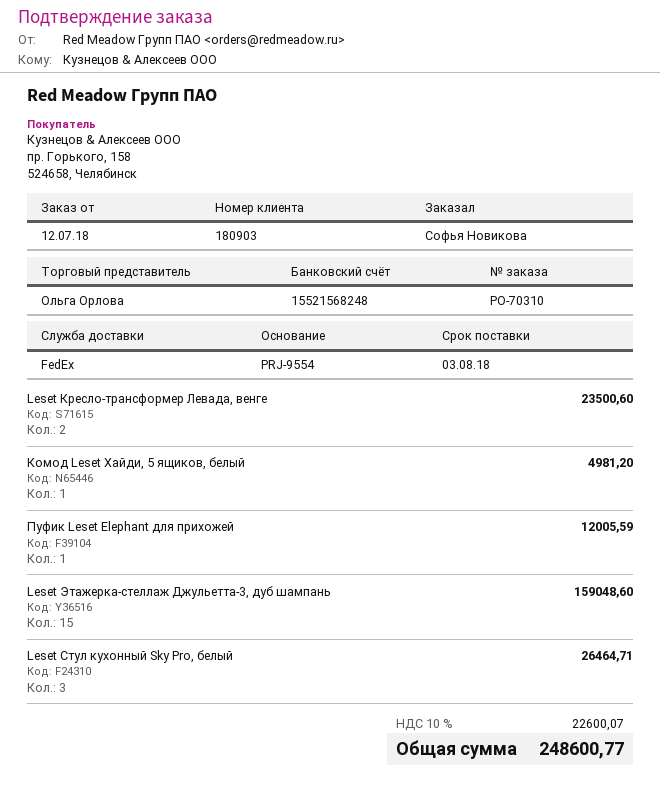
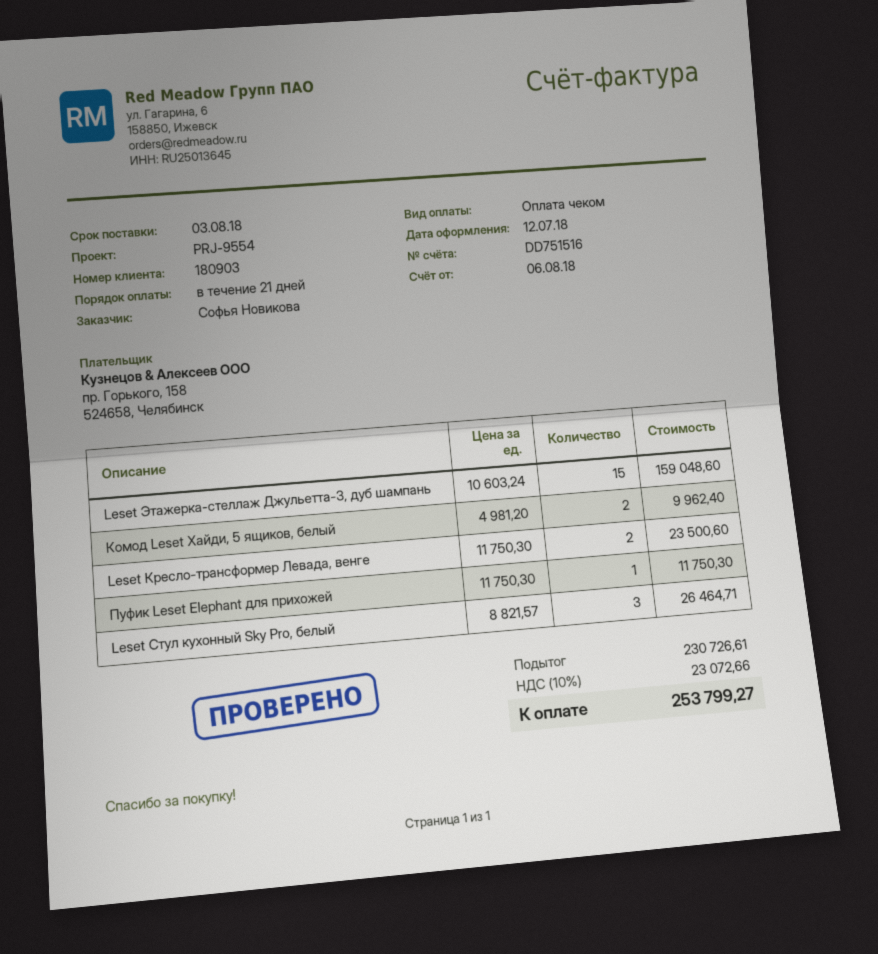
Комод Leset Хайди, 5 ящиков, белый: 1 for 4981.20 -> 2 for 9962.40
Пуфик Leset Elephant для прихожей: 1 for 12005.59 -> 1 for 11750.30
tax: 10% = 22600.07 -> 10% = 23072.66
total: 248600.77 -> 253799.27

